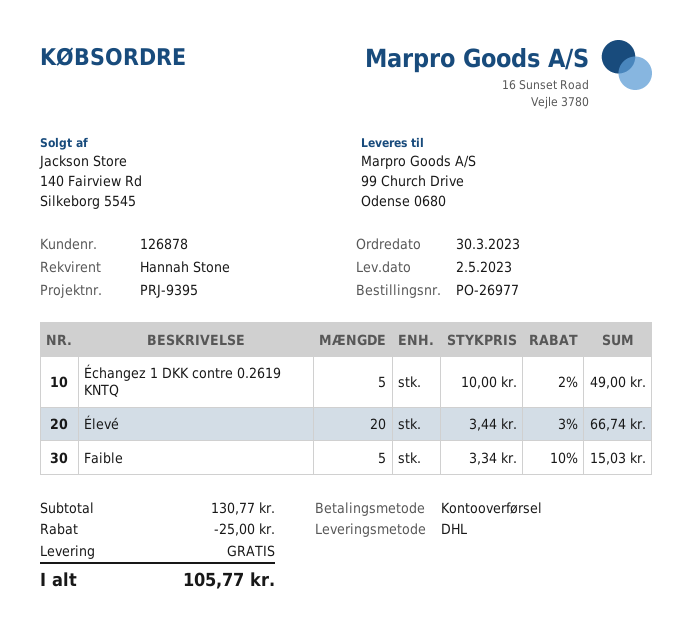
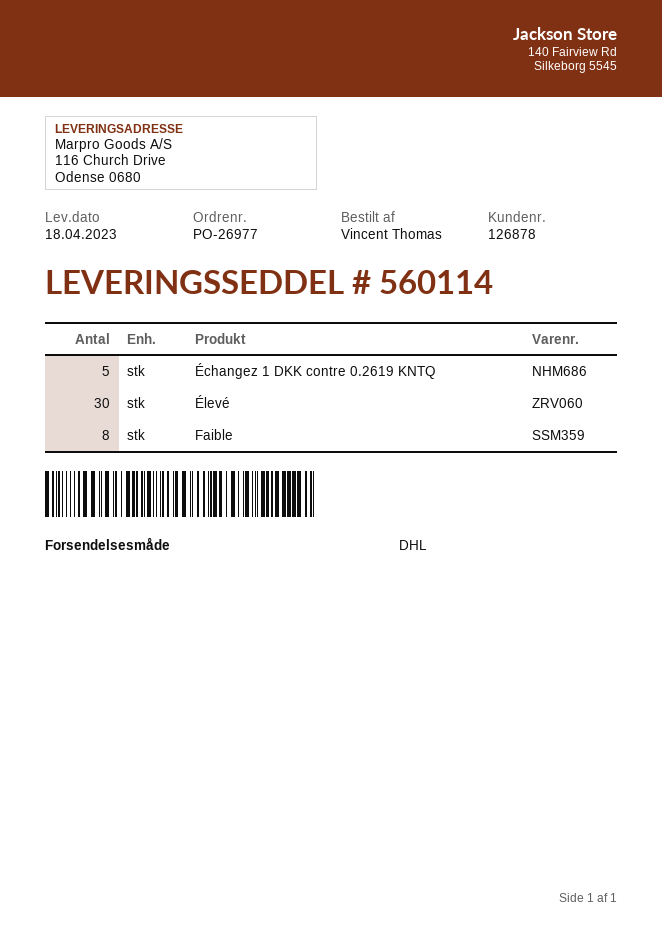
delivery date: 2023-05-02 -> 2023-04-18
ordered by: Hannah Stone -> Vincent Thomas
ship to: 99 Church Drive, Odense 0680 -> 116 Church Drive, Odense 0680
Élevé: 20 -> 30
Faible: 5 -> 8

